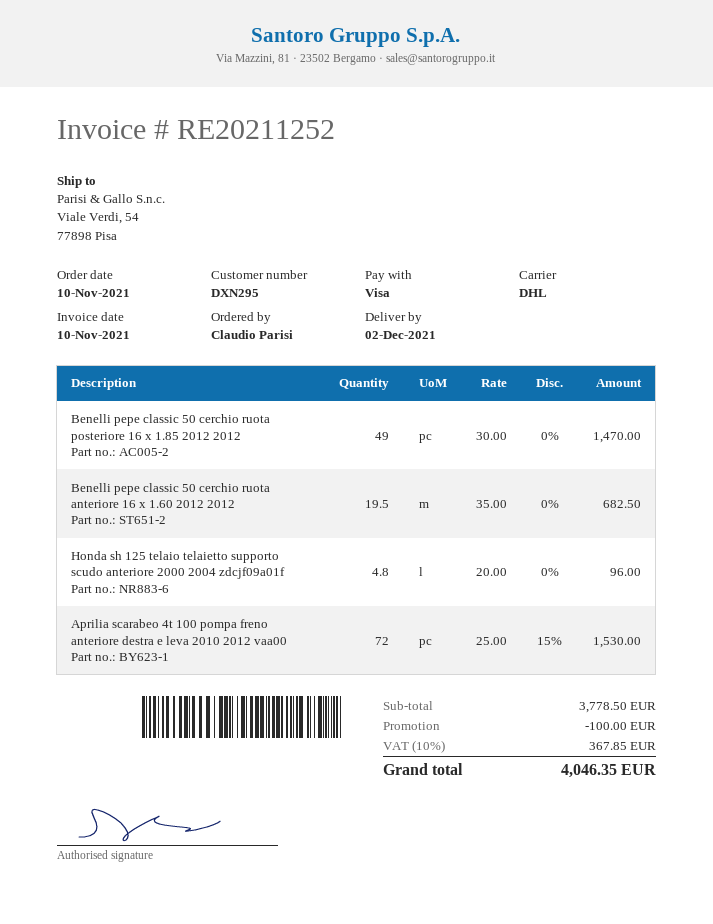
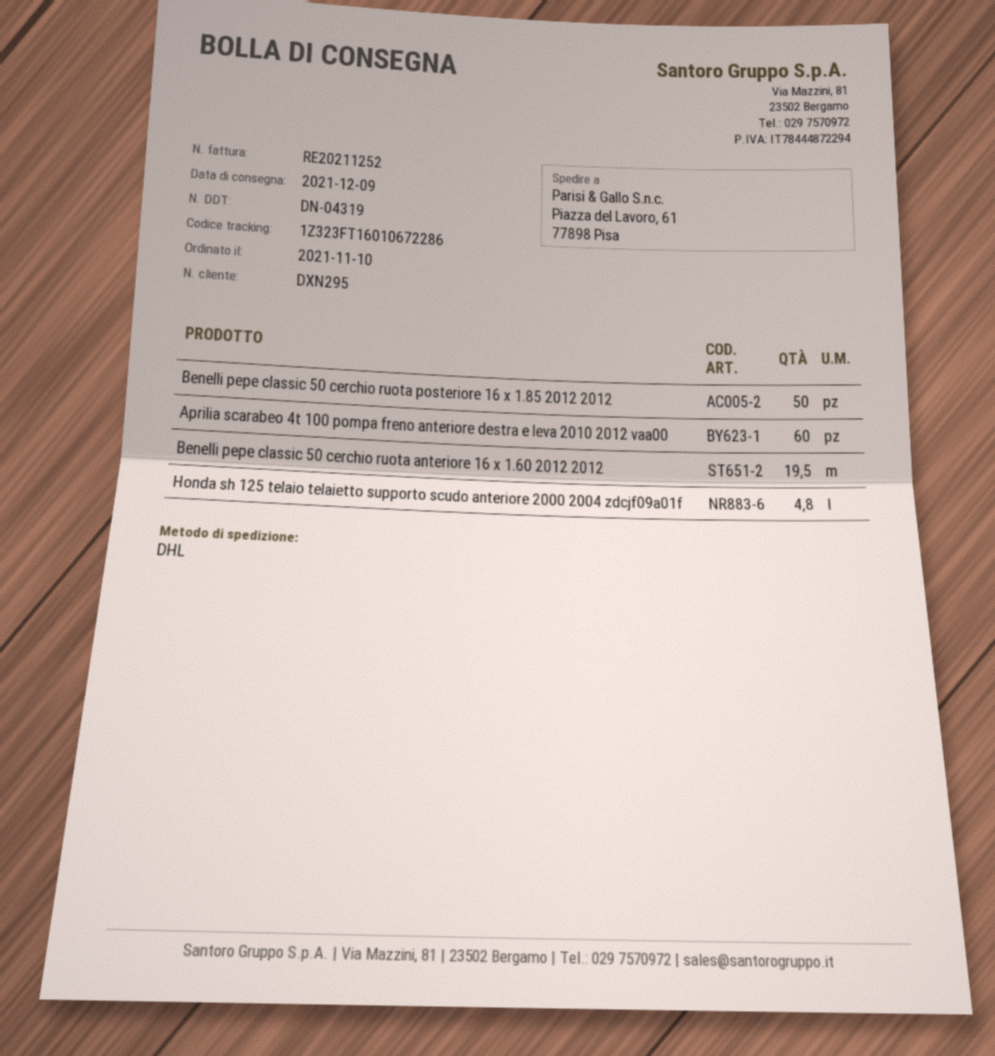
delivery date: 2021-12-02 -> 2021-12-09
ship to: Viale Verdi, 54, 77898 Pisa -> Piazza del Lavoro, 61, 77898 Pisa
Benelli pepe classic 50 cerchio ruota posteriore 16 x 1.85 2012 2012: 49 -> 50
Aprilia scarabeo 4t 100 pompa freno anteriore destra e leva 2010 2012 vaa00: 72 -> 60

